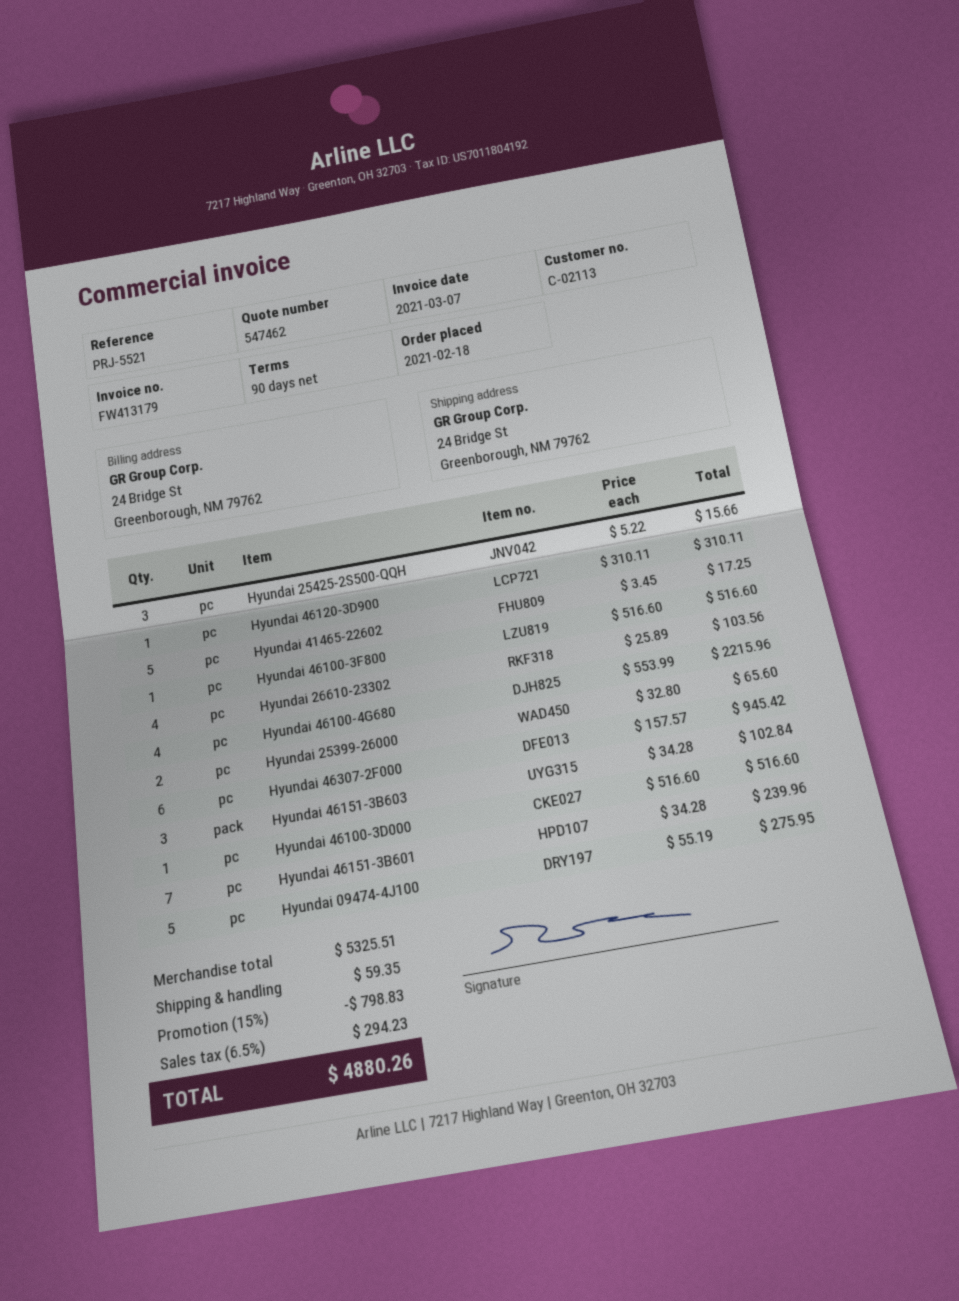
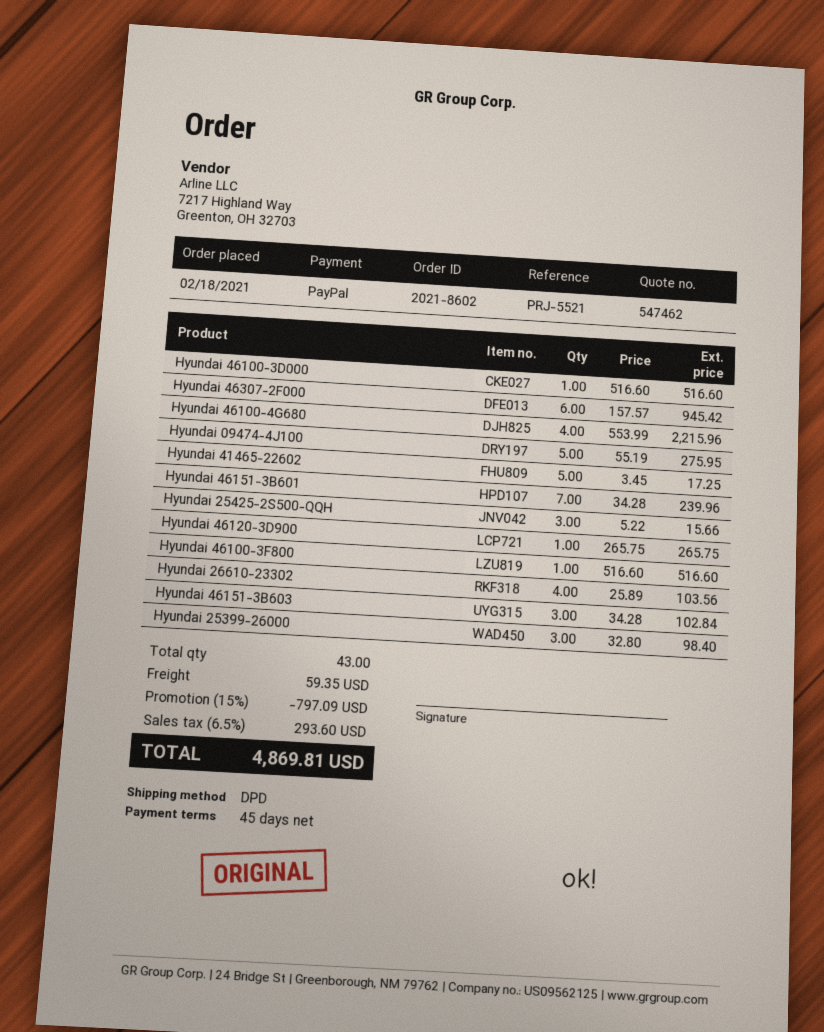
payment terms: 90 days -> 45 days
Hyundai 46120-3D900: 1 x 310.11 = 310.11 -> 1 x 265.75 = 265.75
Hyundai 25399-26000: 2 x 32.80 = 65.60 -> 3 x 32.80 = 98.40
discount: 15% = 798.83 -> 15% = 797.09
tax: 6.5% = 294.23 -> 6.5% = 293.60
total: 4880.26 -> 4869.81

